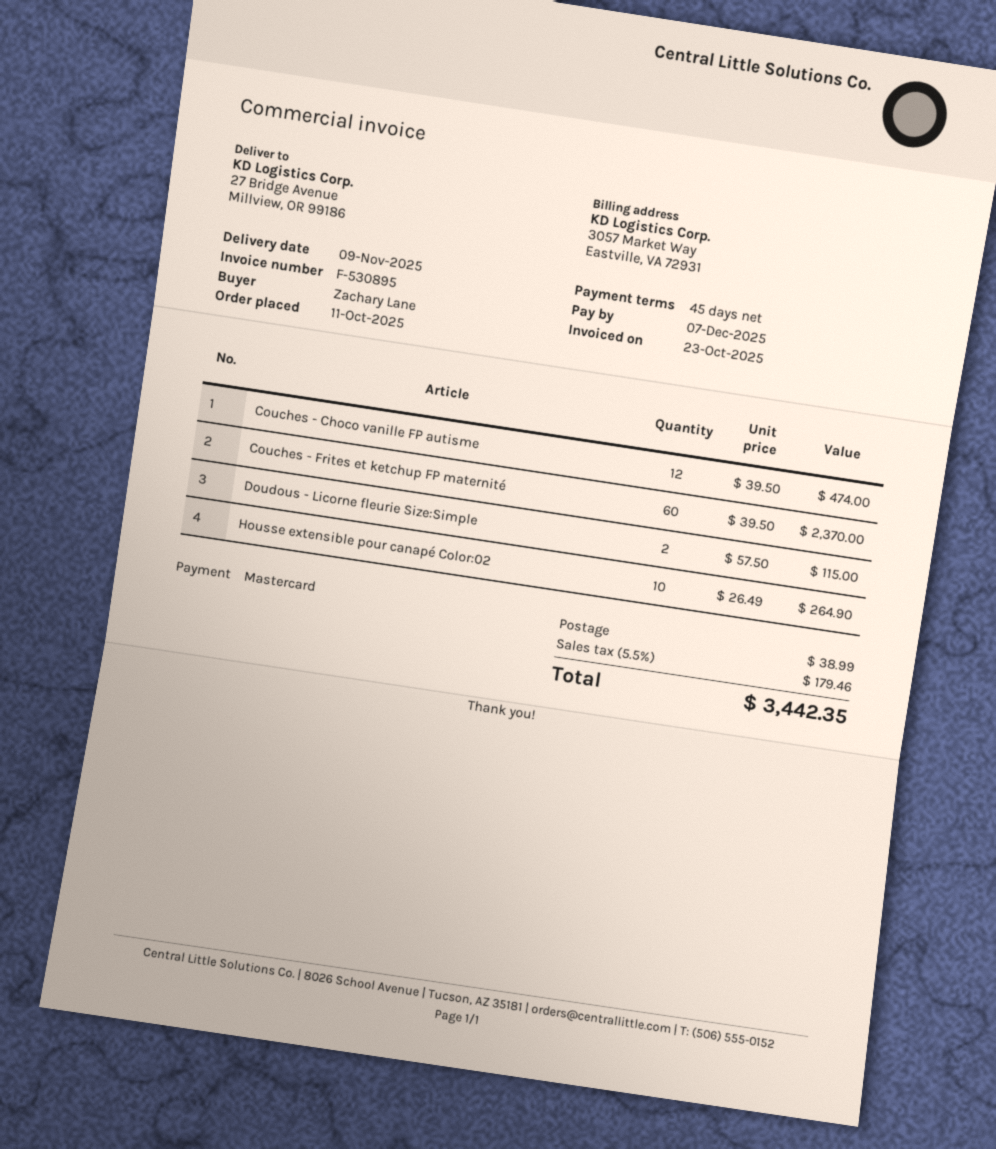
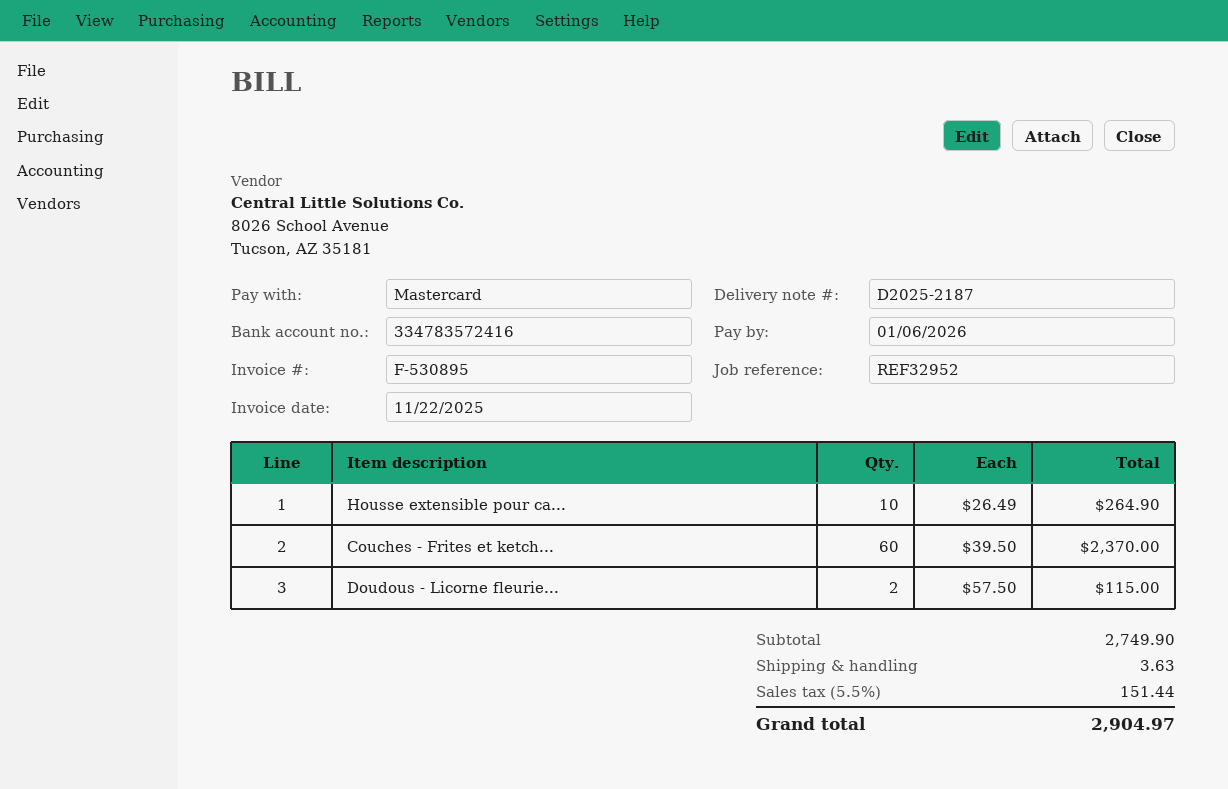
invoice date: 2025-10-23 -> 2025-11-22
due date: 2025-12-07 -> 2026-01-06
Couches - Choco vanille FP autisme: 12 x 39.50 = 474.00 -> none
shipping: 38.99 -> 3.63
tax: 5.5% = 179.46 -> 5.5% = 151.44
total: 3442.35 -> 2904.97

